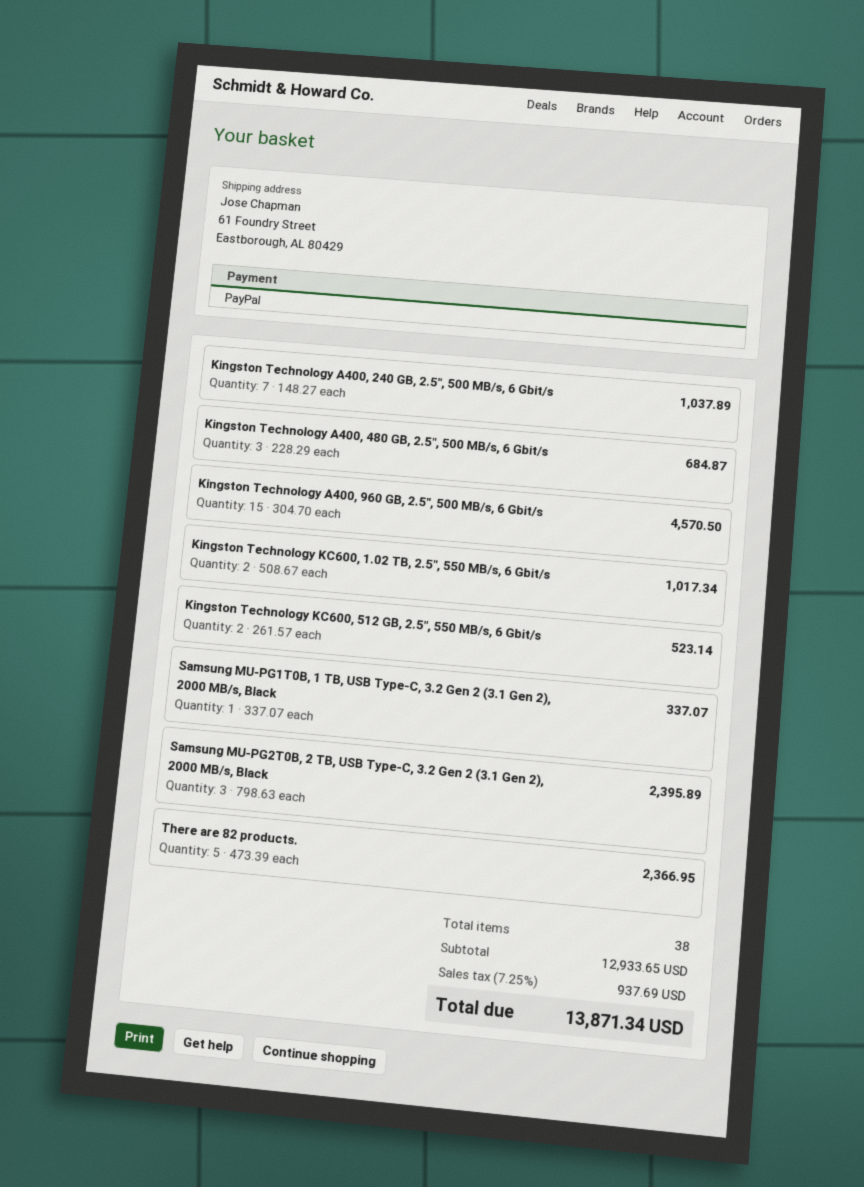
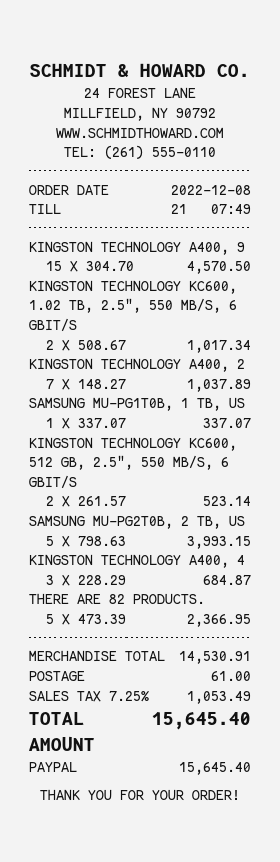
Samsung MU-PG2T0B, 2 TB, USB Type-C, 3.2 Gen 2 (3.1 Gen 2), 2000 MB/s, Black: 3 x 798.63 = 2395.89 -> 5 x 798.63 = 3993.15
subtotal: 12933.65 -> 14530.91
shipping: none -> 61.00
tax: 7.25% = 937.69 -> 7.25% = 1053.49
total: 13871.34 -> 15645.40

